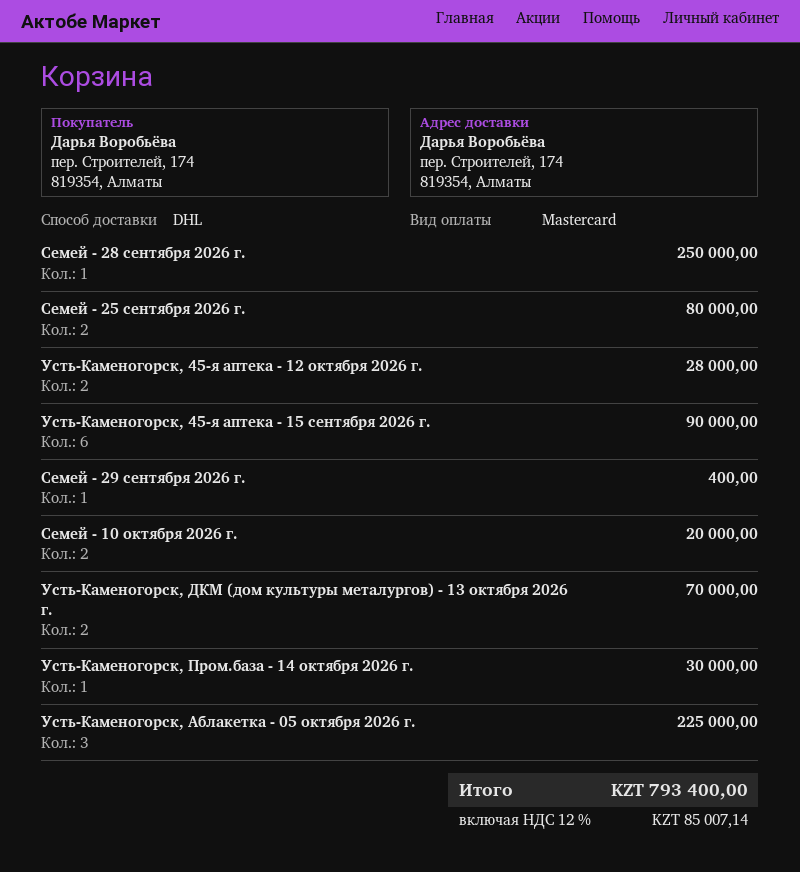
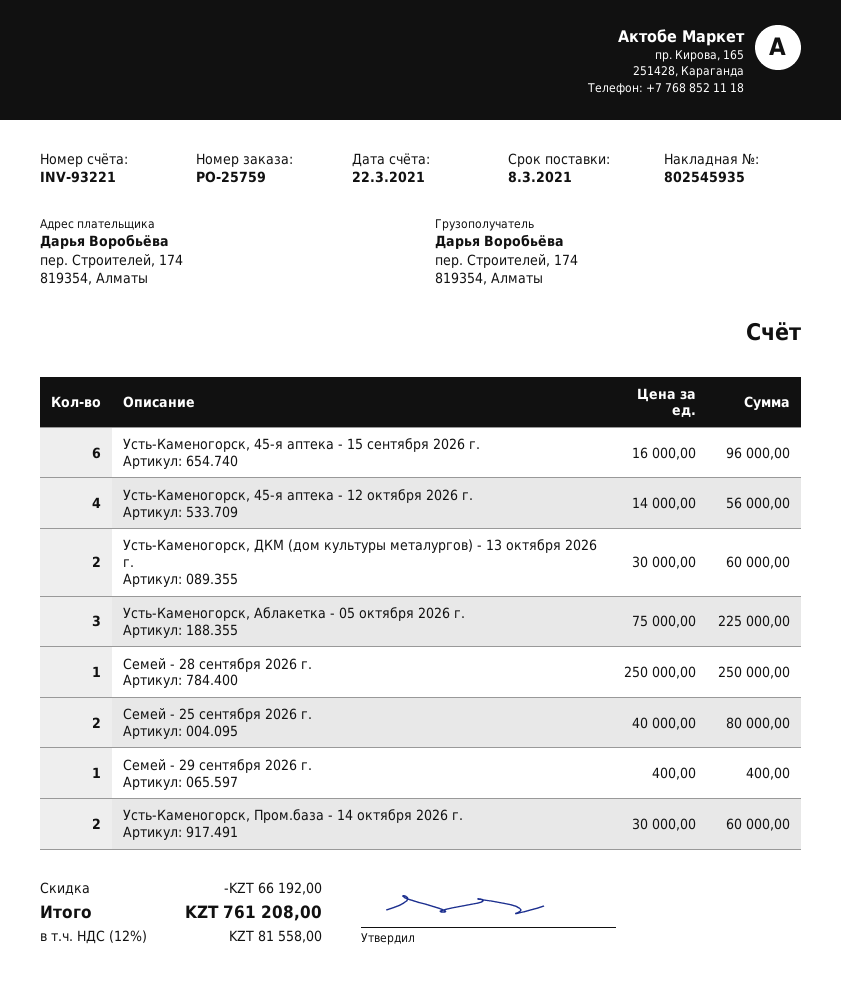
Усть-Каменогорск, 45-я аптека - 12 октября 2026 г.: 2 for 28000.00 -> 4 for 56000.00
Усть-Каменогорск, 45-я аптека - 15 сентября 2026 г.: 6 for 90000.00 -> 6 for 96000.00
Семей - 10 октября 2026 г.: 2 for 20000.00 -> none
Усть-Каменогорск, ДКМ (дом культуры металургов) - 13 октября 2026 г.: 2 for 70000.00 -> 2 for 60000.00
Усть-Каменогорск, Пром.база - 14 октября 2026 г.: 1 for 30000.00 -> 2 for 60000.00
discount: none -> 66192.00
tax: 12% = 85007.14 -> 12% = 81558.00
total: 793400.00 -> 761208.00

